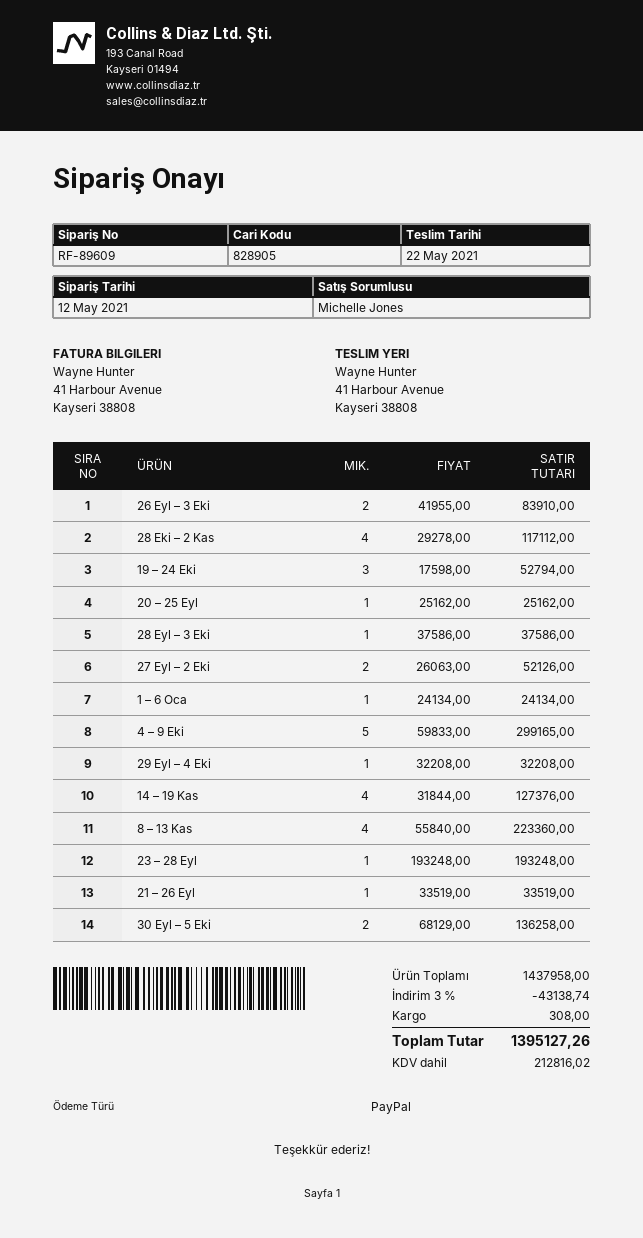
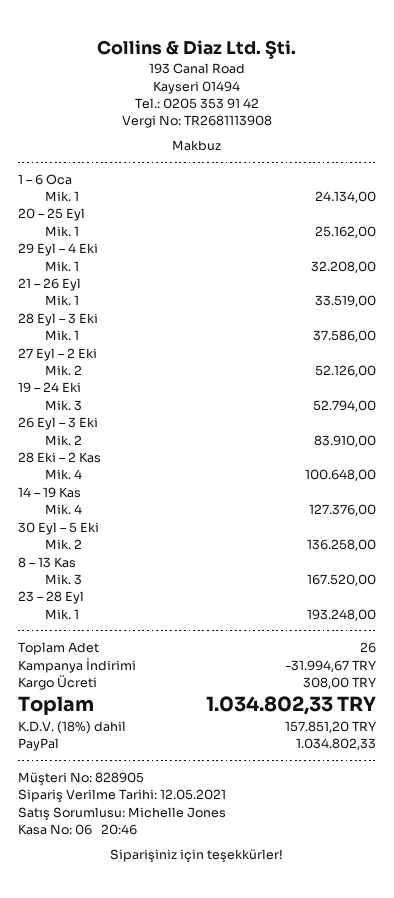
28 Eki – 2 Kas: 4 for 117112.00 -> 4 for 100648.00
4 – 9 Eki: 5 for 299165.00 -> none
8 – 13 Kas: 4 for 223360.00 -> 3 for 167520.00
discount: 43138.74 -> 31994.67
tax: 212816.02 -> 157851.20
total: 1395127.26 -> 1034802.33

